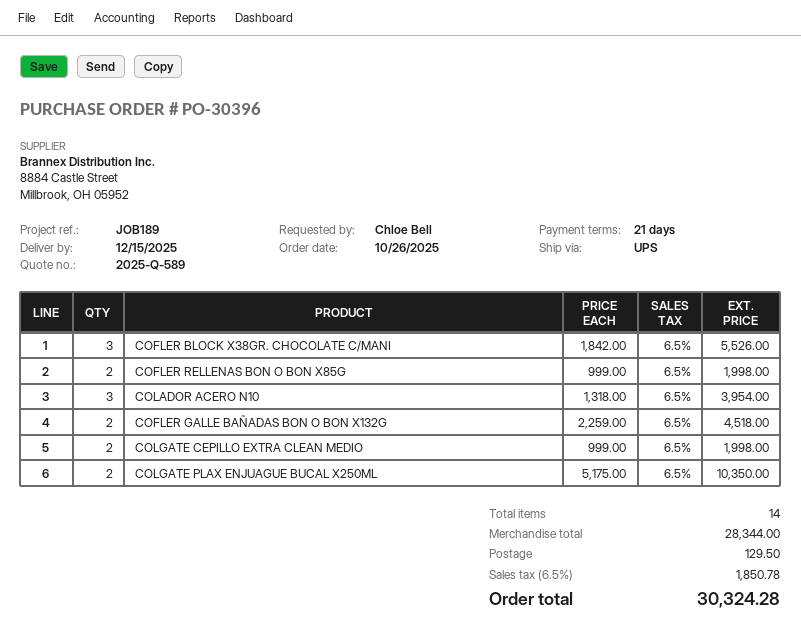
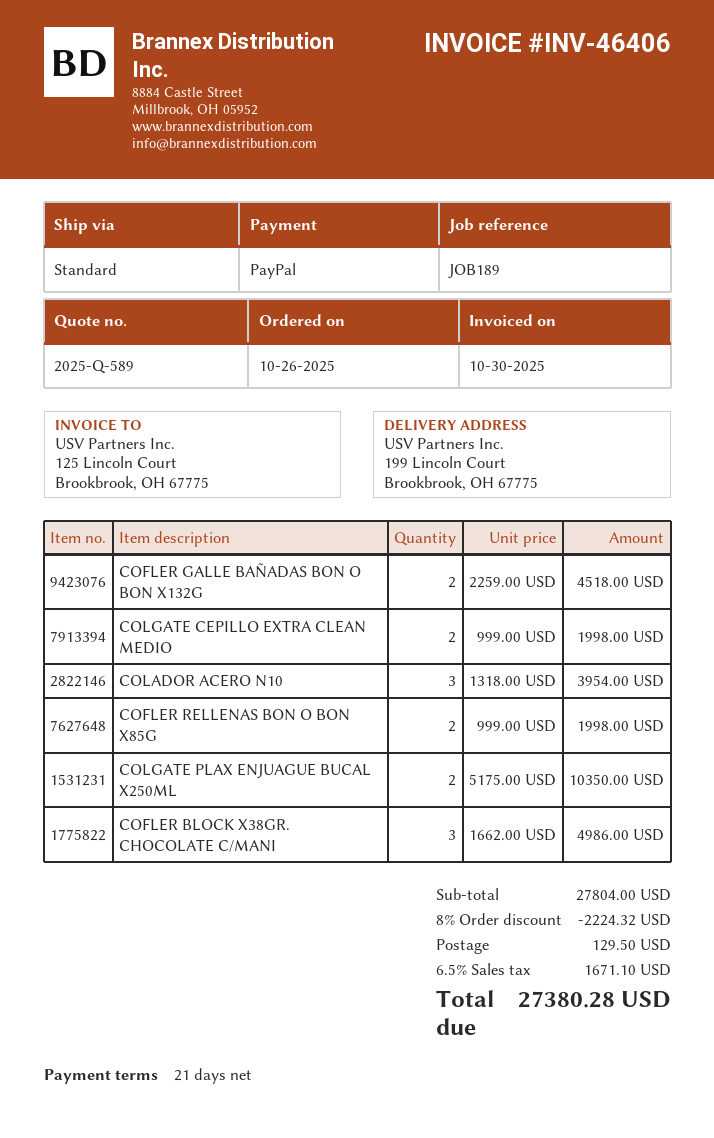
shipping method: UPS -> standard
COFLER BLOCK X38GR. CHOCOLATE C/MANI: 3 x 1842.00 = 5526.00 -> 3 x 1662.00 = 4986.00
subtotal: 28344.00 -> 27804.00
discount: none -> 8% = 2224.32
tax: 6.5% = 1850.78 -> 6.5% = 1671.10
total: 30324.28 -> 27380.28

